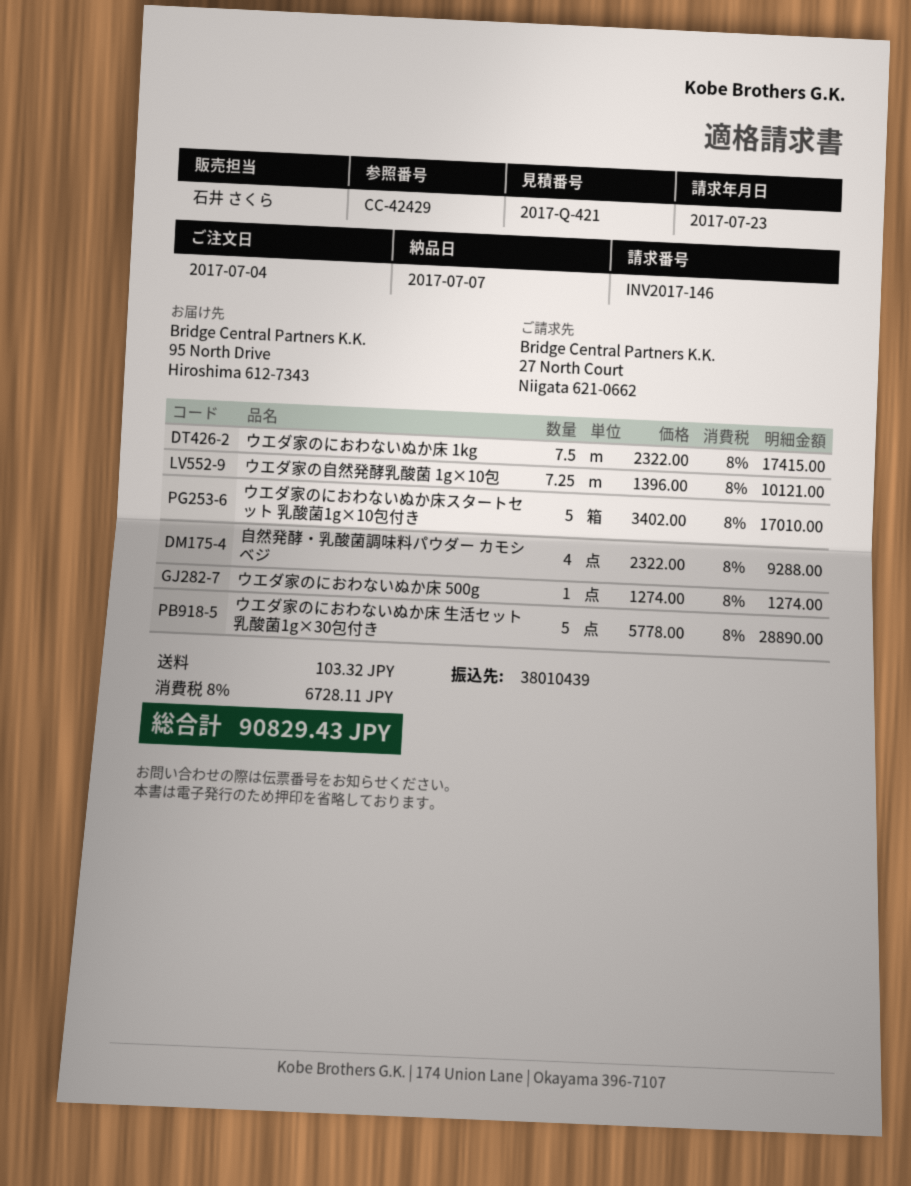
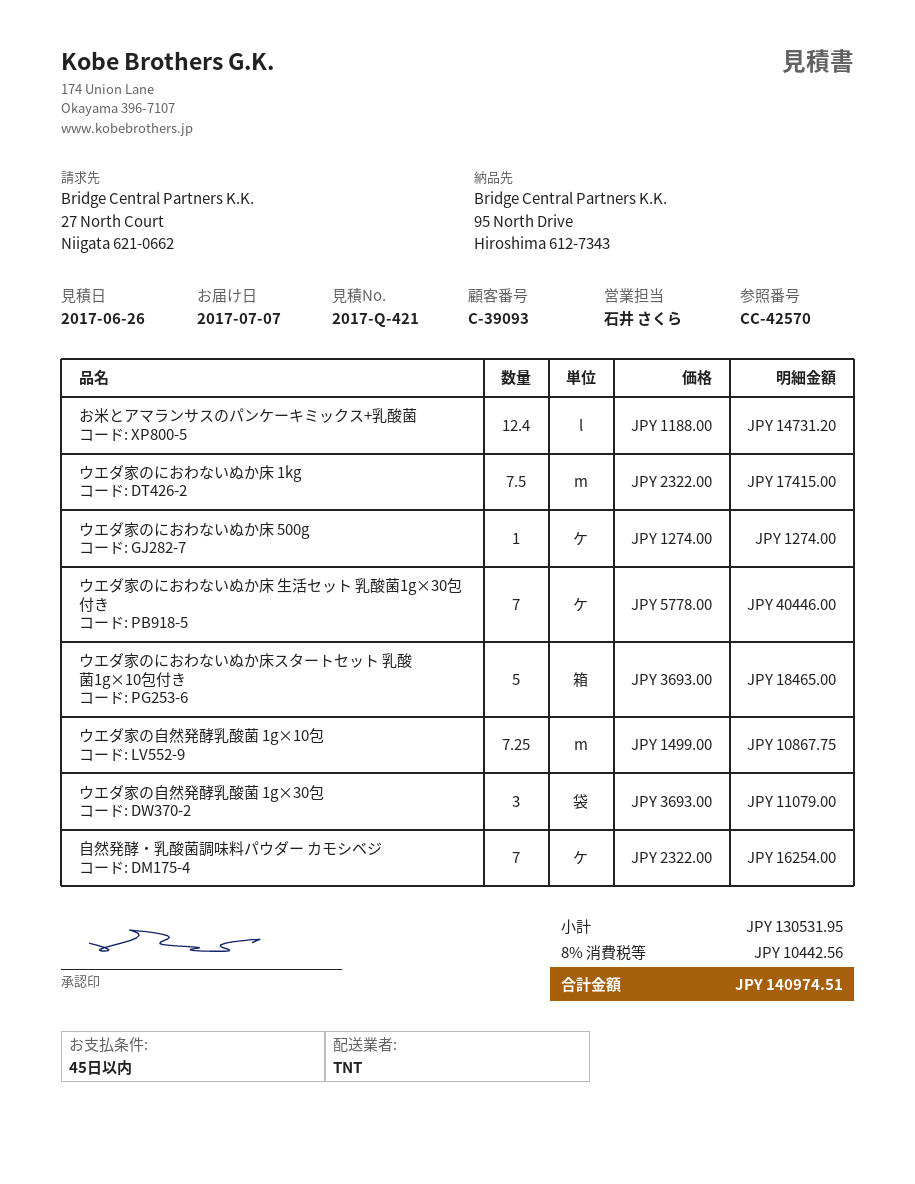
reference: CC-42429 -> CC-42570
ウエダ家の自然発酵乳酸菌 1g×10包: 7.25 x 1396.00 = 10121.00 -> 7.25 x 1499.00 = 10867.75
ウエダ家のにおわないぬか床スタートセット 乳酸菌1g×10包付き: 5 x 3402.00 = 17010.00 -> 5 x 3693.00 = 18465.00
自然発酵・乳酸菌調味料パウダー カモシベジ: 4 x 2322.00 = 9288.00 -> 7 x 2322.00 = 16254.00
ウエダ家のにおわないぬか床 生活セット 乳酸菌1g×30包付き: 5 x 5778.00 = 28890.00 -> 7 x 5778.00 = 40446.00
お米とアマランサスのパンケーキミックス+乳酸菌: none -> 12.4 x 1188.00 = 14731.20
ウエダ家の自然発酵乳酸菌 1g×30包: none -> 3 x 3693.00 = 11079.00
shipping: 103.32 -> none
tax: 8% = 6728.11 -> 8% = 10442.56
total: 90829.43 -> 140974.51

